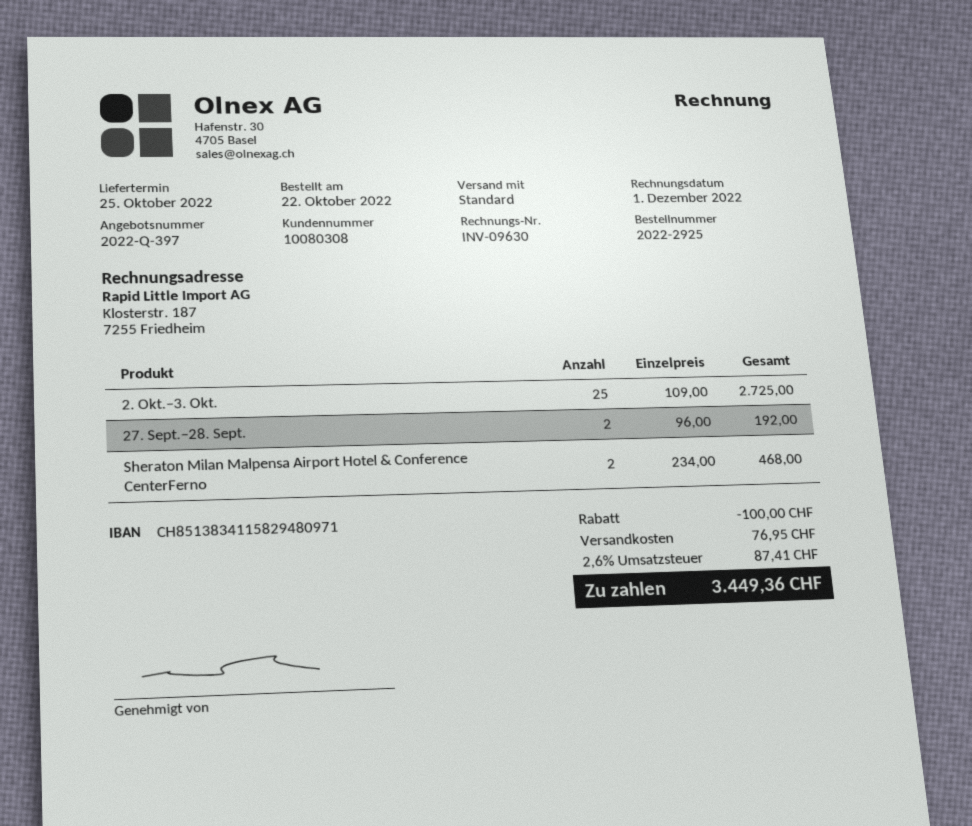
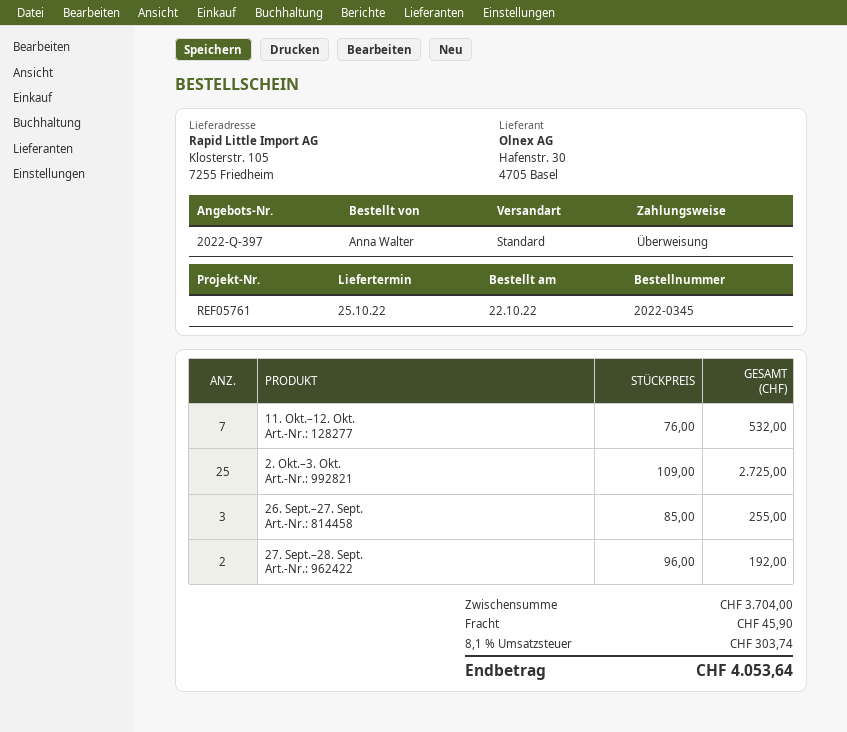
order number: 2022-2925 -> 2022-0345
Sheraton Milan Malpensa Airport Hotel & Conference CenterFerno: 2 x 234.00 = 468.00 -> none
11. Okt.–12. Okt.: none -> 7 x 76.00 = 532.00
26. Sept.–27. Sept.: none -> 3 x 85.00 = 255.00
discount: 100.00 -> none
shipping: 76.95 -> 45.90
tax: 2.6% = 87.41 -> 8.1% = 303.74
total: 3449.36 -> 4053.64

